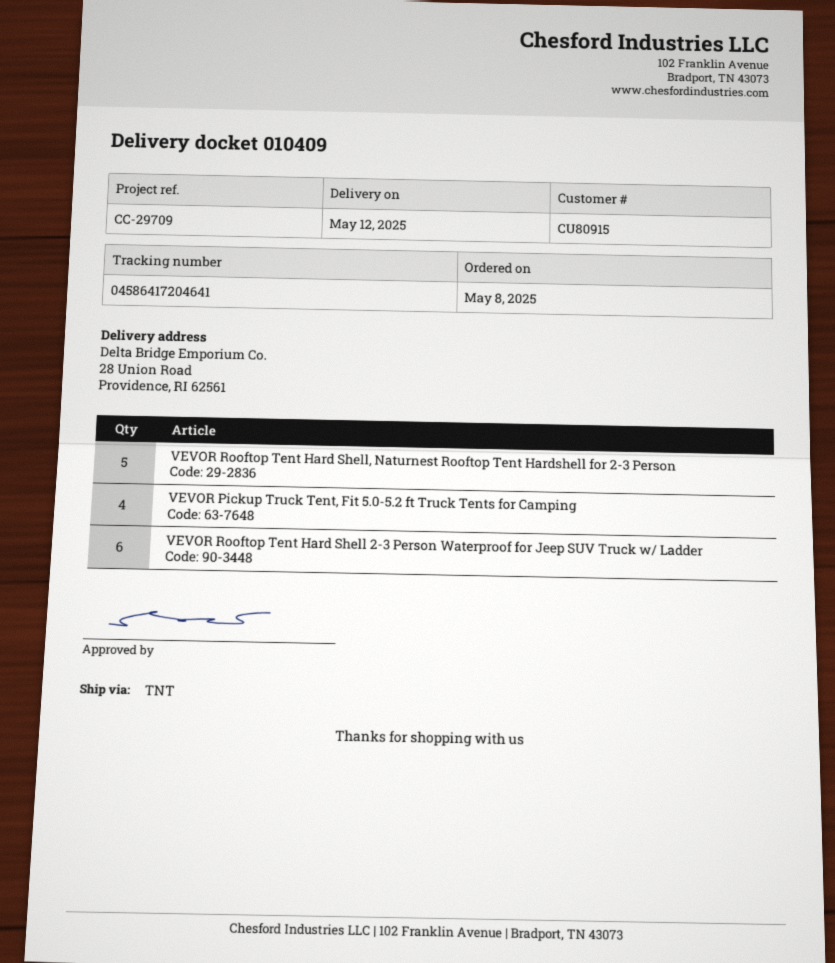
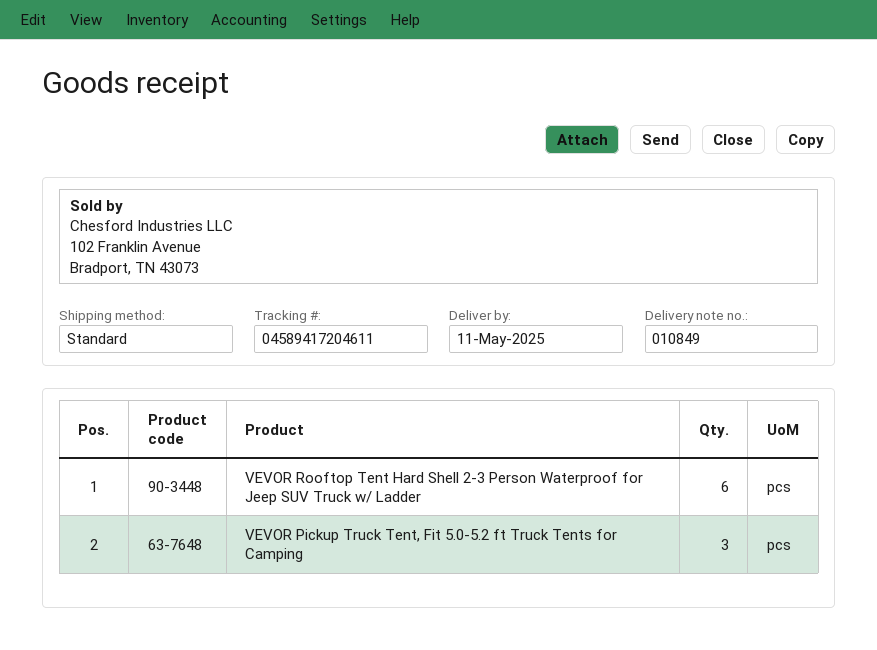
delivery note number: 010409 -> 010849
delivery date: 2025-05-12 -> 2025-05-11
shipping method: TNT -> standard
tracking number: 04586417204641 -> 04589417204611
VEVOR Rooftop Tent Hard Shell, Naturnest Rooftop Tent Hardshell for 2-3 Person: 5 -> none
VEVOR Pickup Truck Tent, Fit 5.0-5.2 ft Truck Tents for Camping: 4 -> 3

